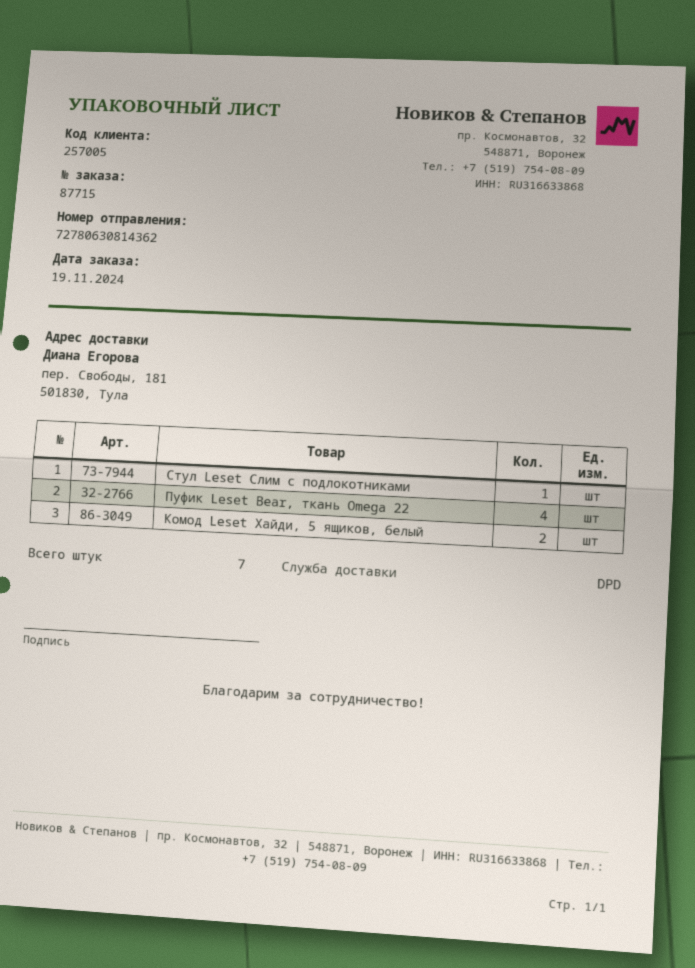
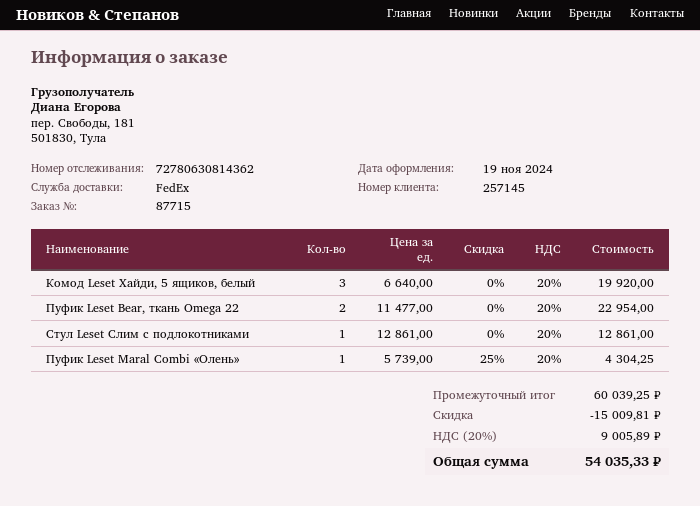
customer number: 257005 -> 257145
shipping method: DPD -> FedEx
Пуфик Leset Bear, ткань Omega 22: 4 -> 2
Комод Leset Хайди, 5 ящиков, белый: 2 -> 3
Пуфик Leset Maral Combi «Олень»: none -> 1

